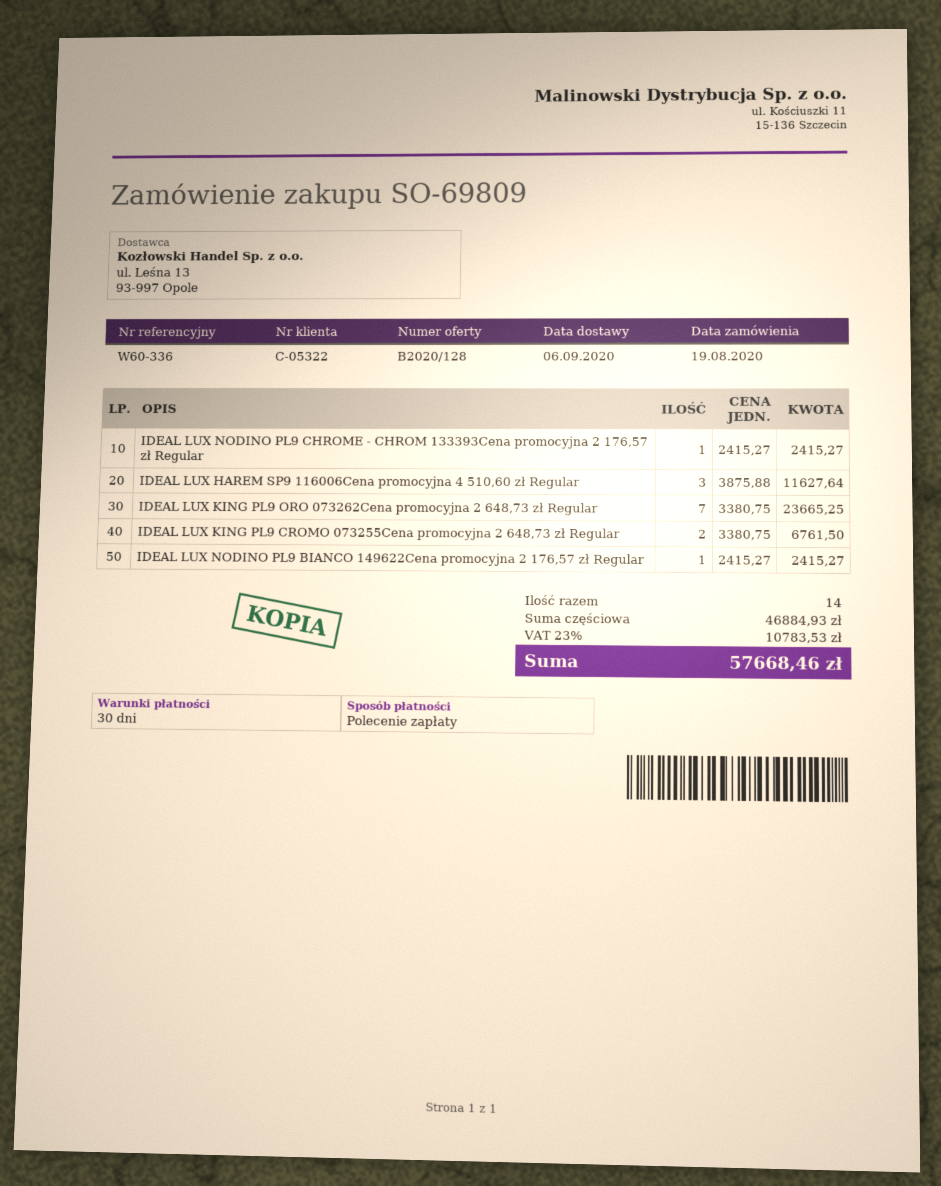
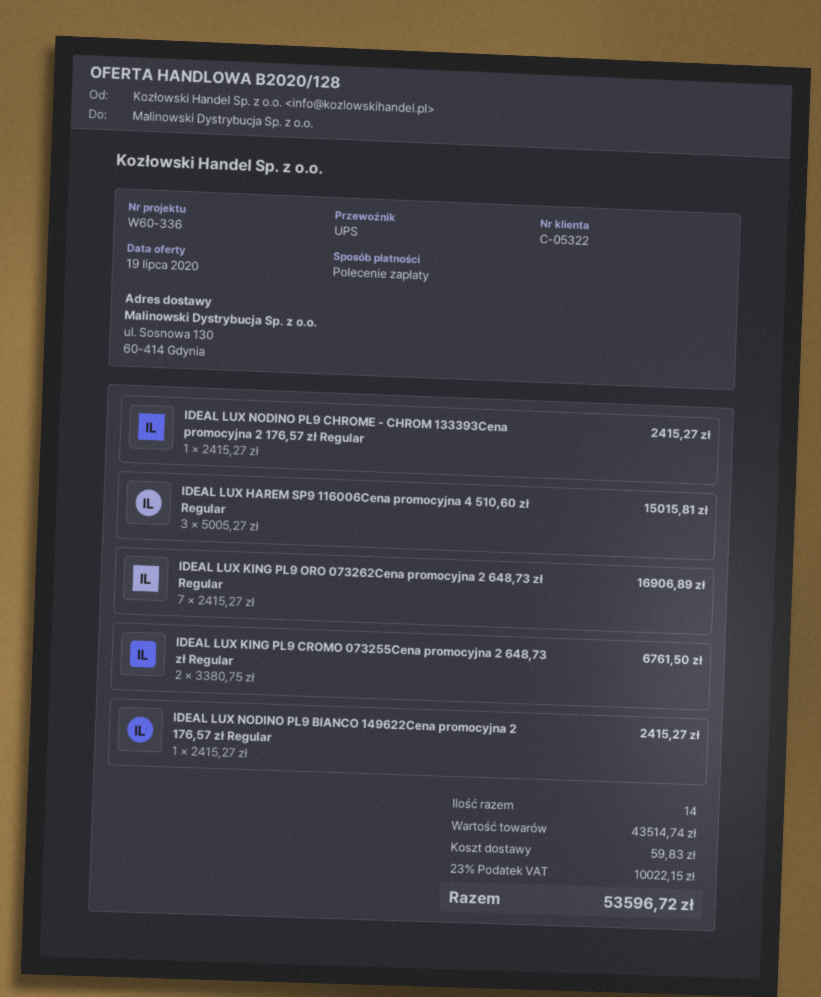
IDEAL LUX HAREM SP9 116006Cena promocyjna 4 510,60 zł Regular: 3 x 3875.88 = 11627.64 -> 3 x 5005.27 = 15015.81
IDEAL LUX KING PL9 ORO 073262Cena promocyjna 2 648,73 zł Regular: 7 x 3380.75 = 23665.25 -> 7 x 2415.27 = 16906.89
subtotal: 46884.93 -> 43514.74
shipping: none -> 59.83
tax: 23% = 10783.53 -> 23% = 10022.15
total: 57668.46 -> 53596.72

